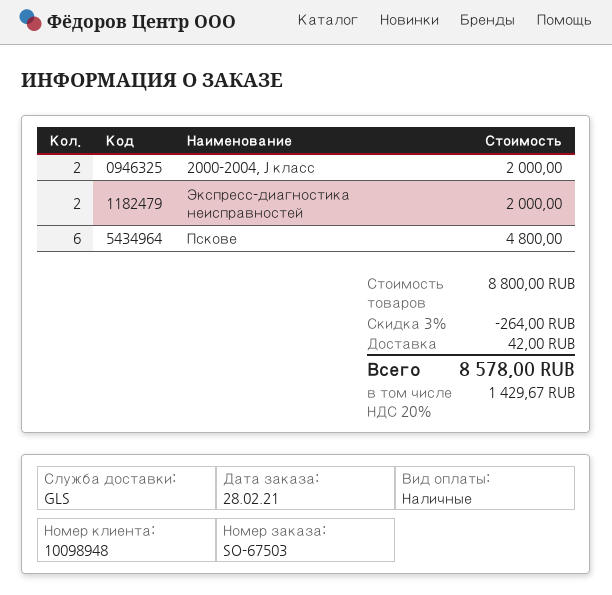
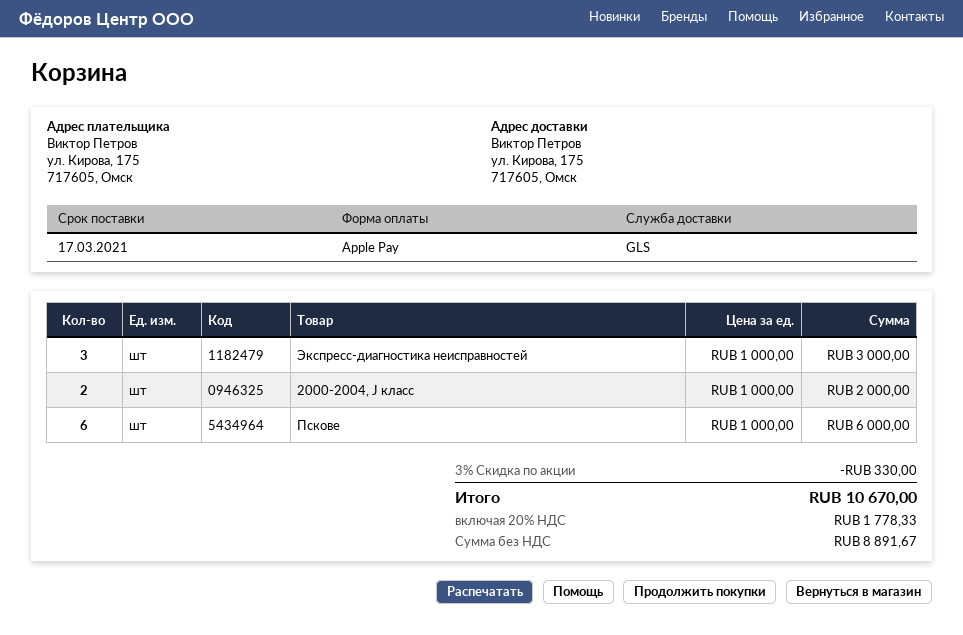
payment method: cash -> Apple Pay
Экспресс-диагностика неисправностей: 2 for 2000.00 -> 3 for 3000.00
Пскове: 6 for 4800.00 -> 6 for 6000.00
discount: 3% = 264.00 -> 3% = 330.00
shipping: 42.00 -> none
tax: 20% = 1429.67 -> 20% = 1778.33
total: 8578.00 -> 10670.00

